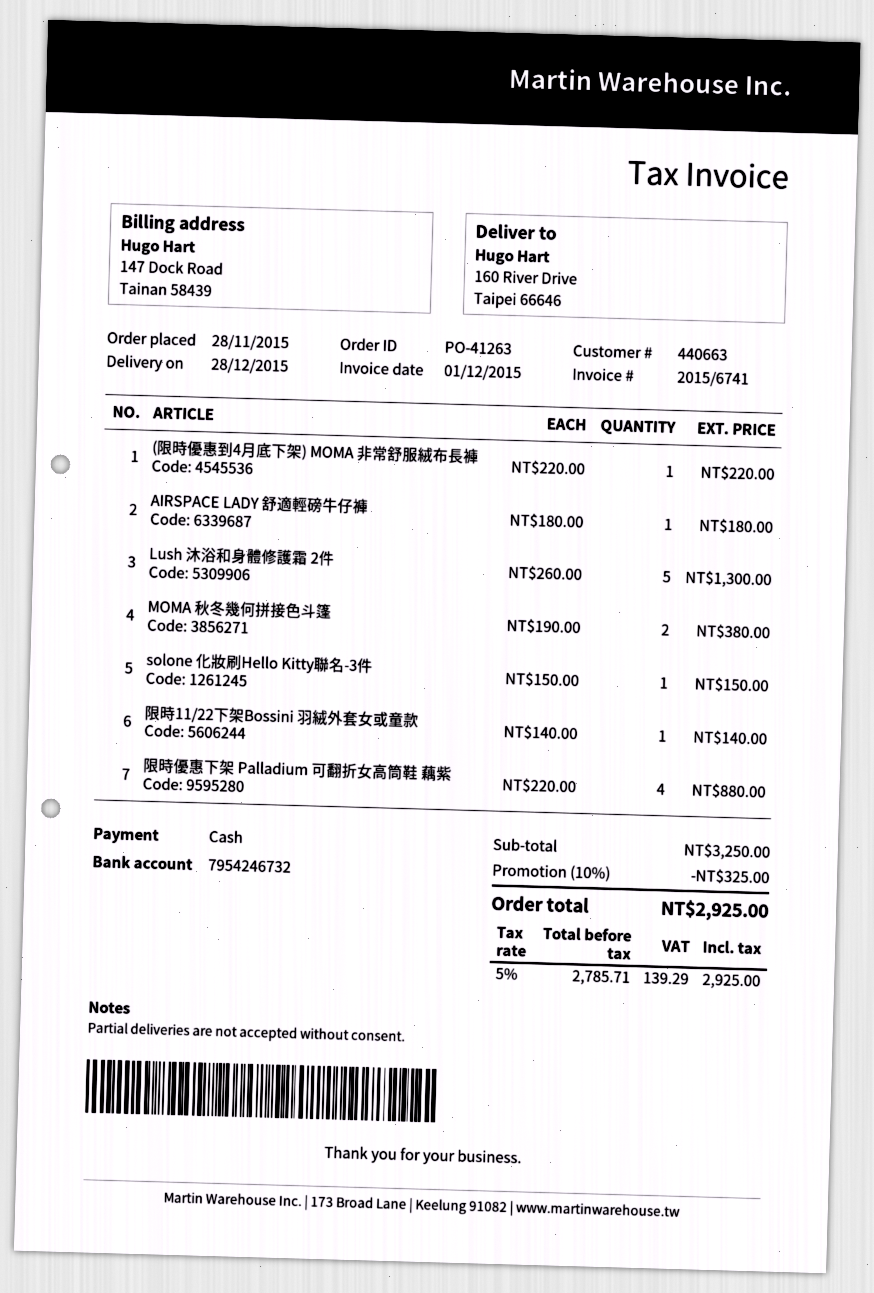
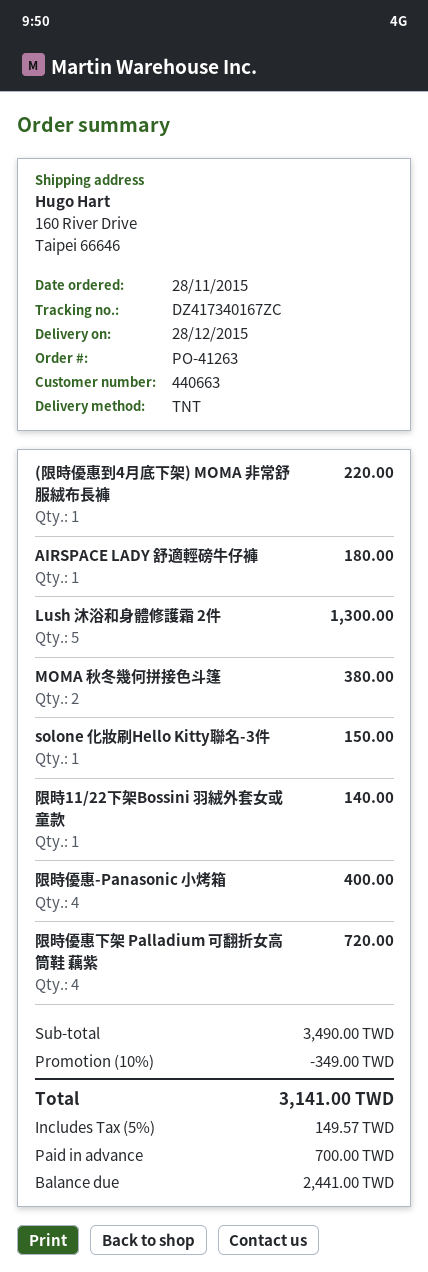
限時優惠下架 Palladium 可翻折女高筒鞋 藕紫: 4 for 880.00 -> 4 for 720.00
限時優惠-Panasonic 小烤箱: none -> 4 for 400.00
subtotal: 3250.00 -> 3490.00
discount: 10% = 325.00 -> 10% = 349.00
tax: 5% = 139.29 -> 5% = 149.57
total: 2925.00 -> 3141.00

